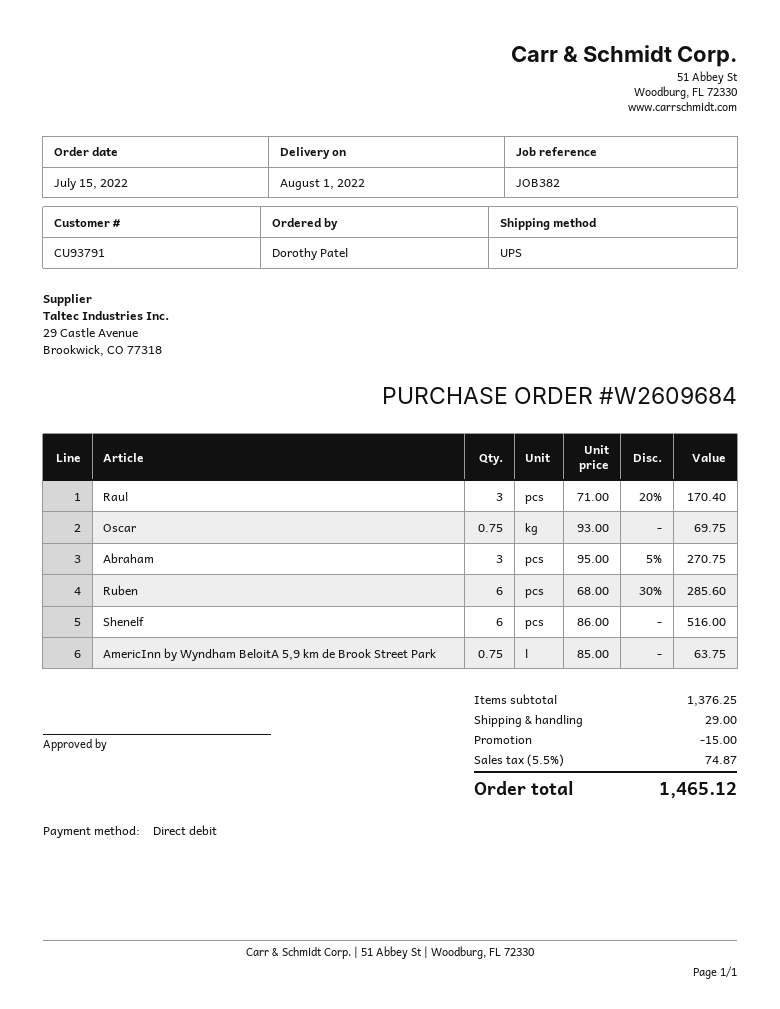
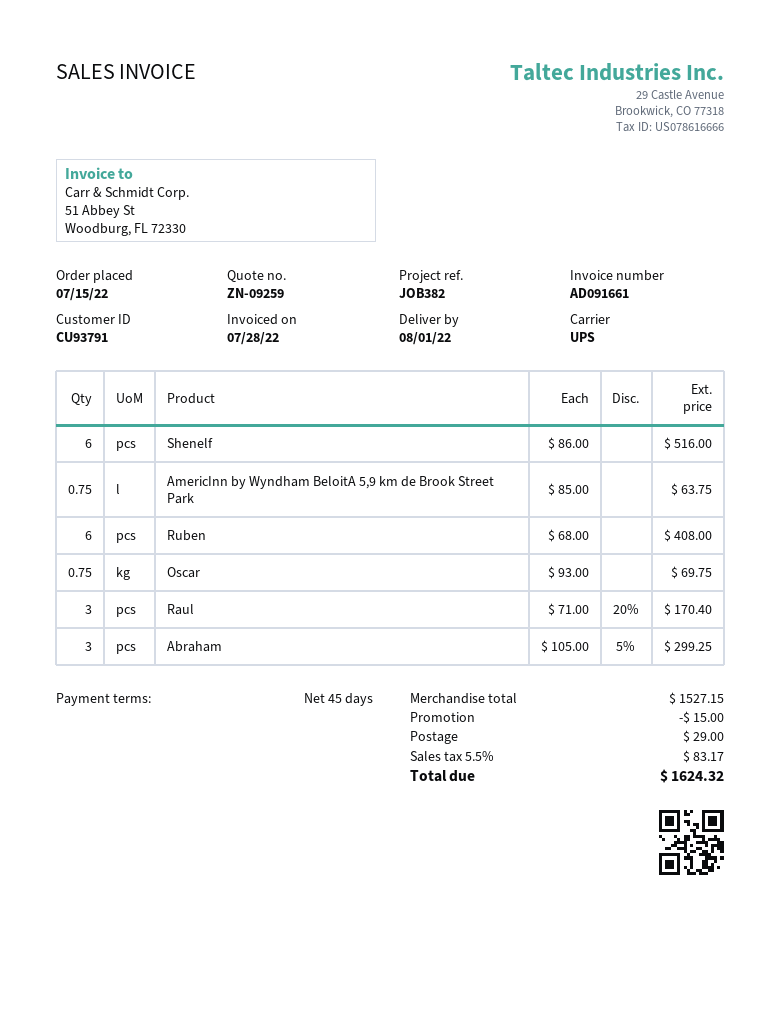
Abraham: 3 x 95.00 - 5% = 270.75 -> 3 x 105.00 - 5% = 299.25
Ruben: 6 x 68.00 - 30% = 285.60 -> 6 x 68.00 = 408.00
subtotal: 1376.25 -> 1527.15
tax: 5.5% = 74.87 -> 5.5% = 83.17
total: 1465.12 -> 1624.32

